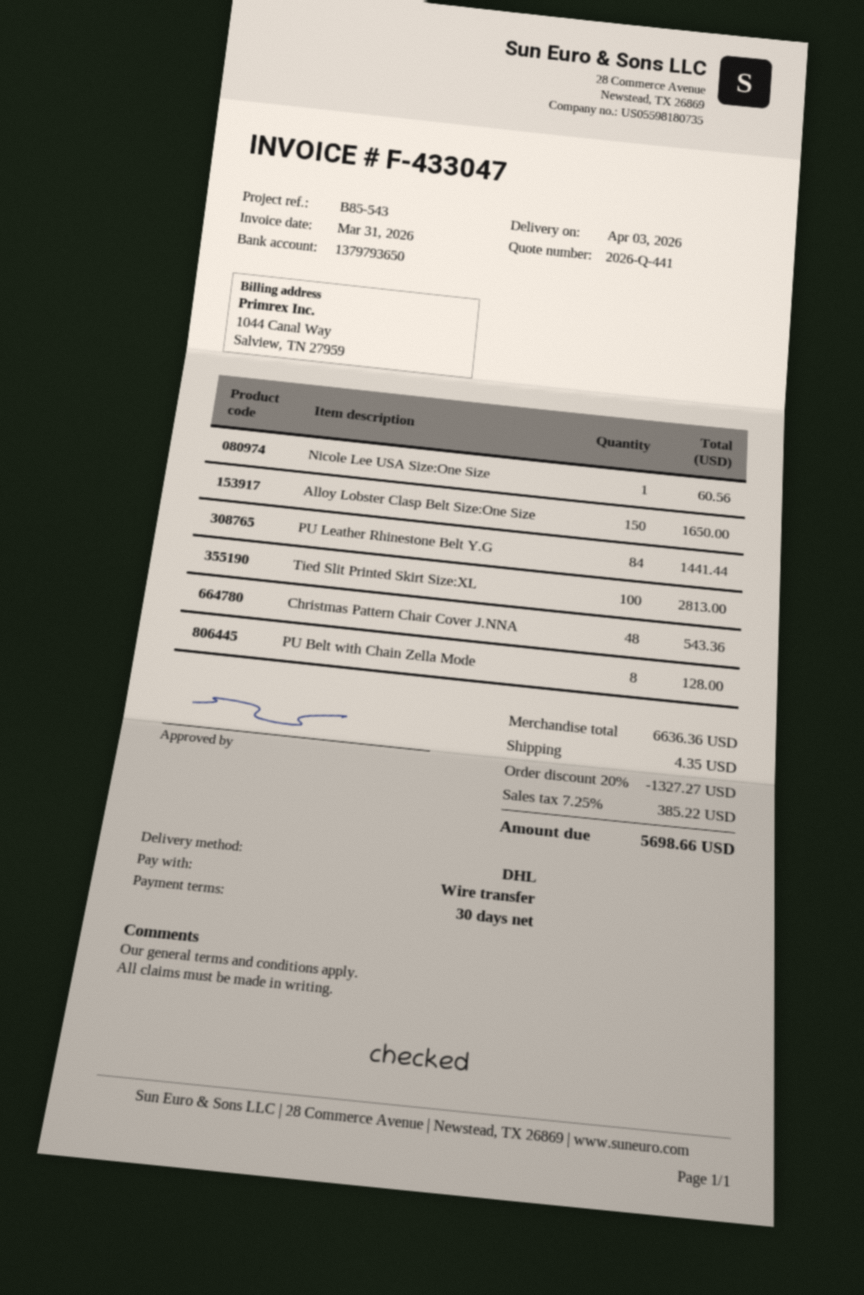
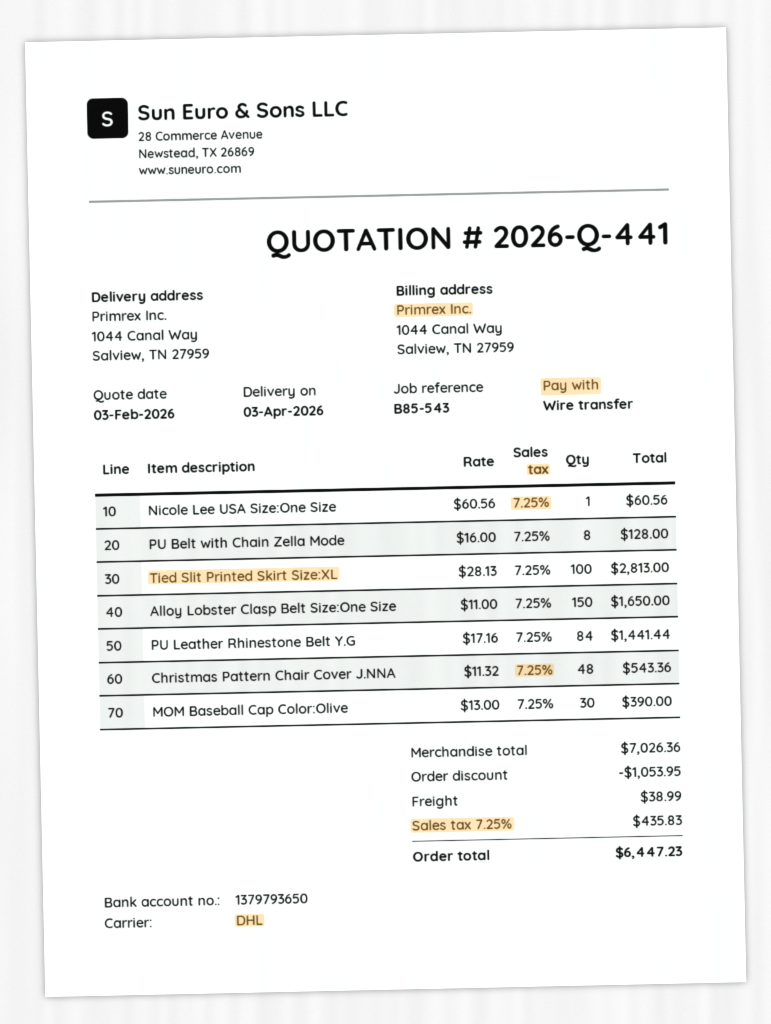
MOM Baseball Cap Color:Olive: none -> 30 for 390.00
subtotal: 6636.36 -> 7026.36
discount: 1327.27 -> 1053.95
shipping: 4.35 -> 38.99
tax: 7.25% = 385.22 -> 7.25% = 435.83
total: 5698.66 -> 6447.23

